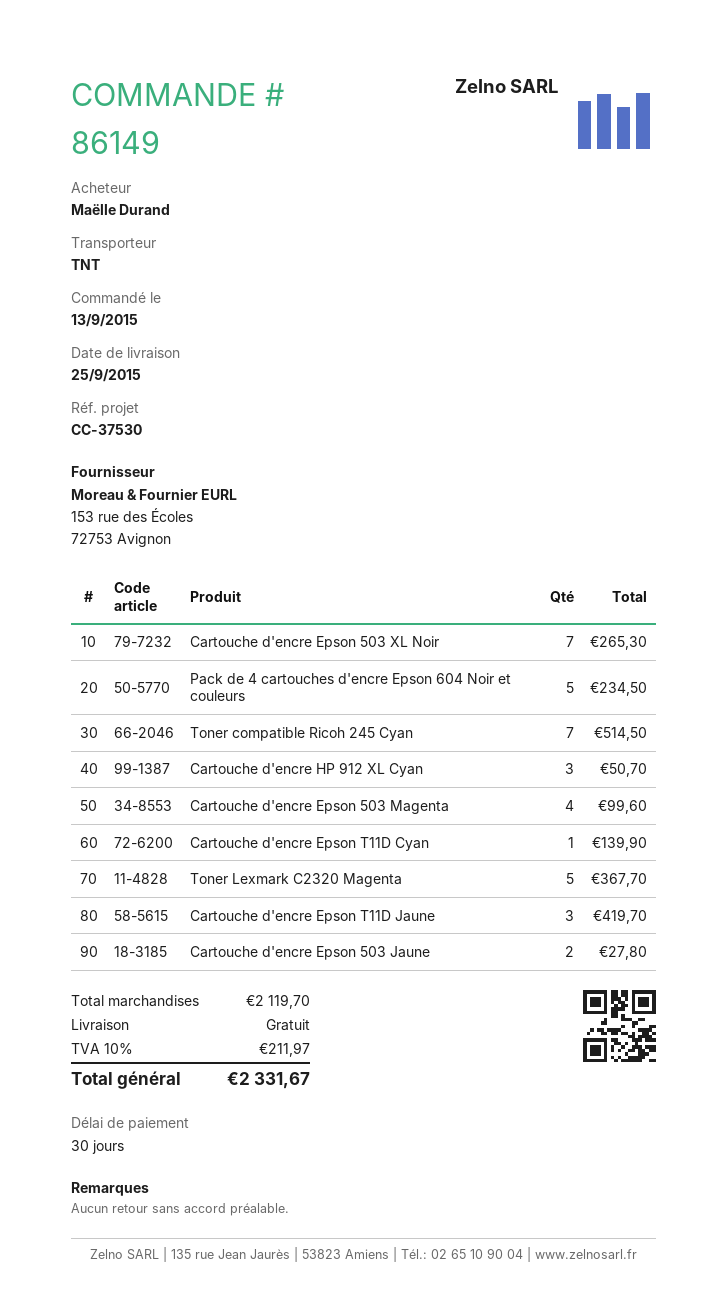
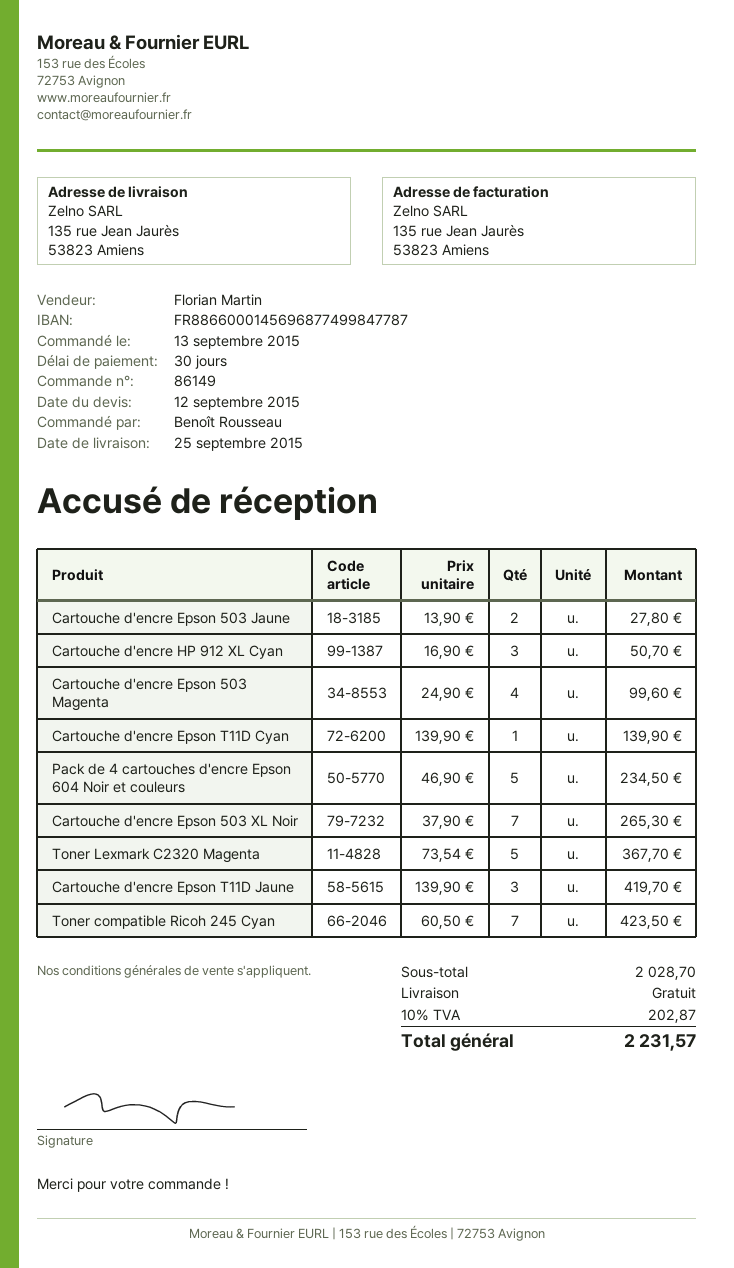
ordered by: Maëlle Durand -> Benoît Rousseau
Toner compatible Ricoh 245 Cyan: 7 for 514.50 -> 7 for 423.50
subtotal: 2119.70 -> 2028.70
tax: 10% = 211.97 -> 10% = 202.87
total: 2331.67 -> 2231.57

